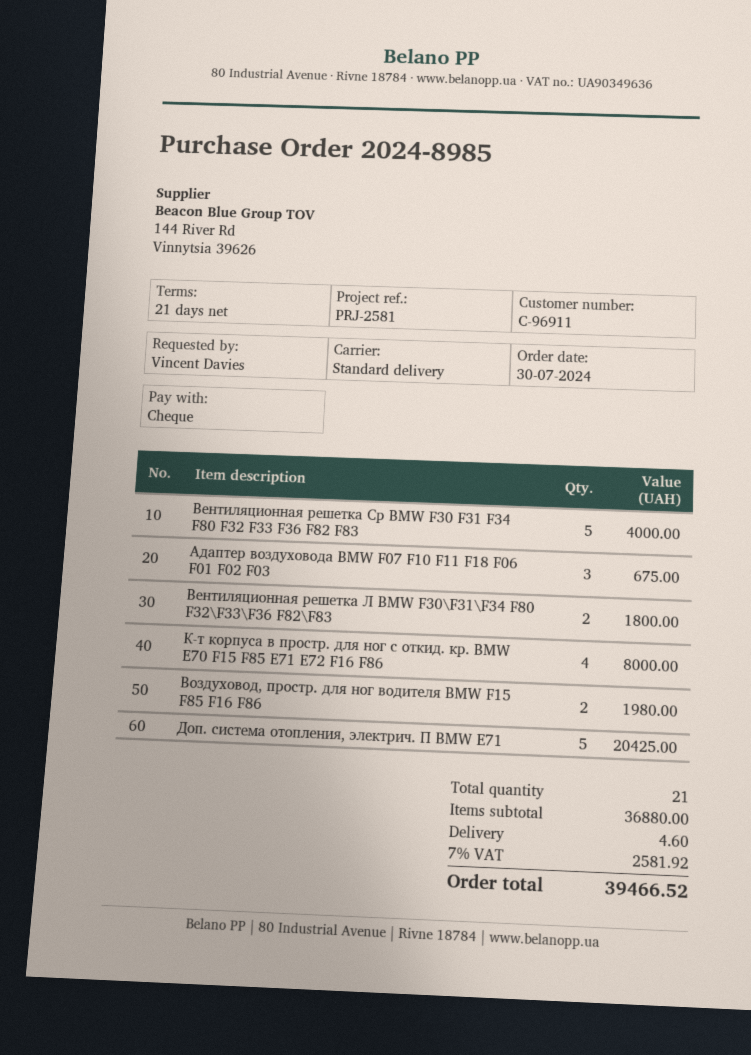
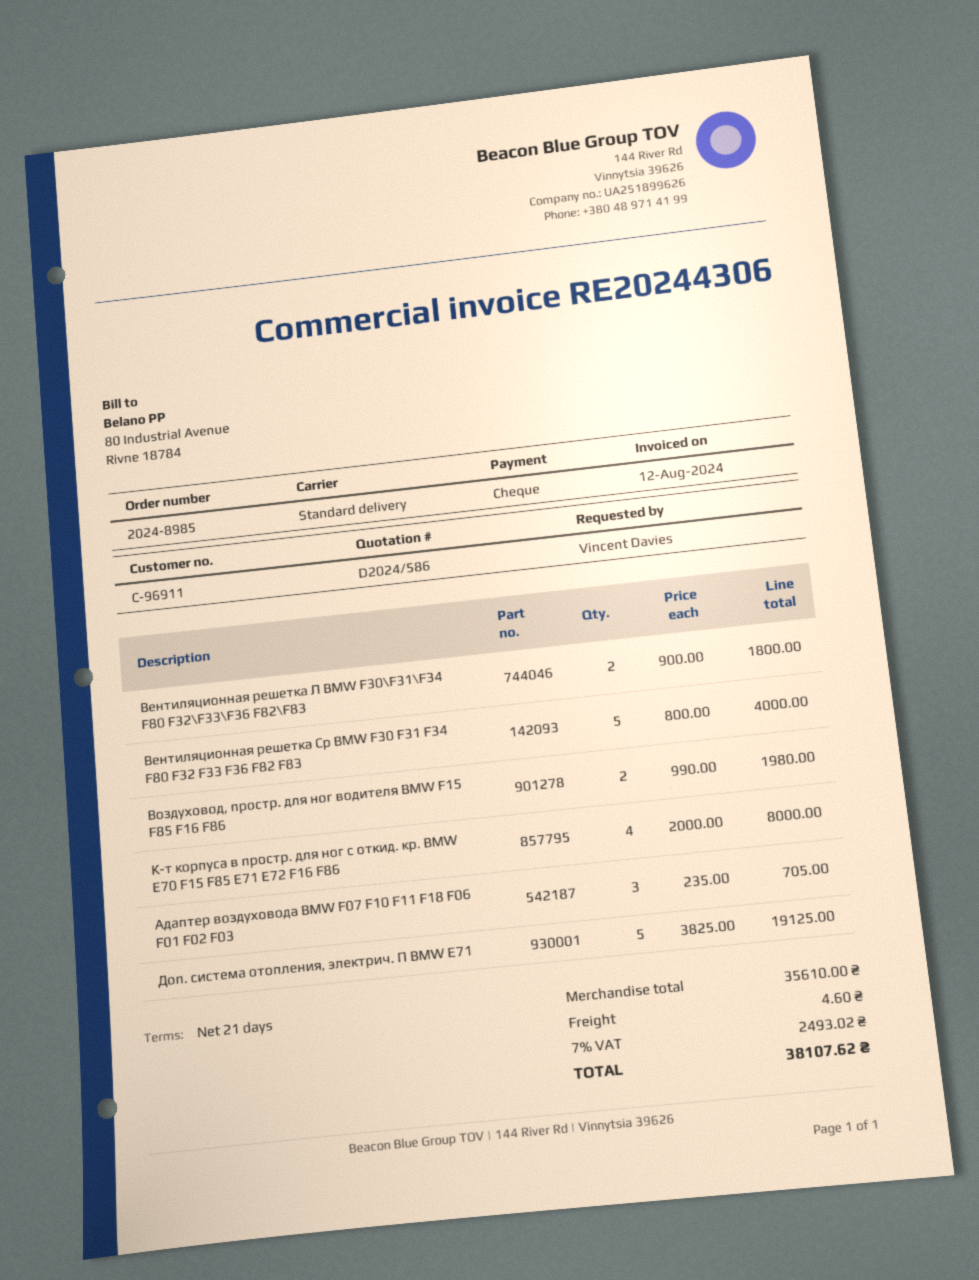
Адаптер воздуховода BMW F07 F10 F11 F18 F06 F01 F02 F03: 3 for 675.00 -> 3 for 705.00
Доп. система отопления, электрич. П BMW E71: 5 for 20425.00 -> 5 for 19125.00
subtotal: 36880.00 -> 35610.00
tax: 7% = 2581.92 -> 7% = 2493.02
total: 39466.52 -> 38107.62

